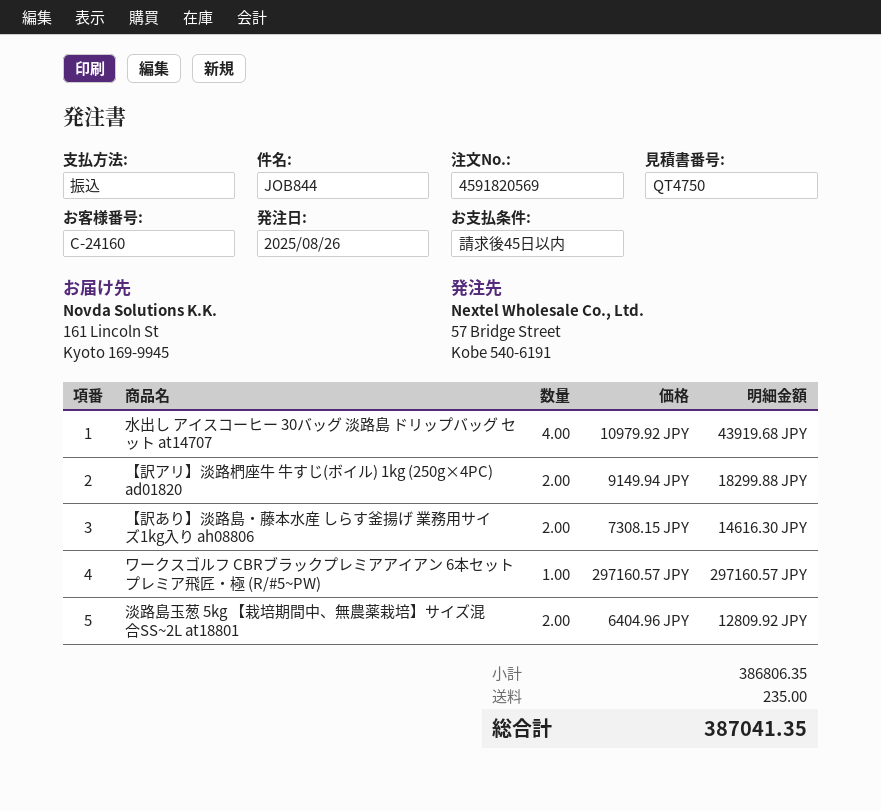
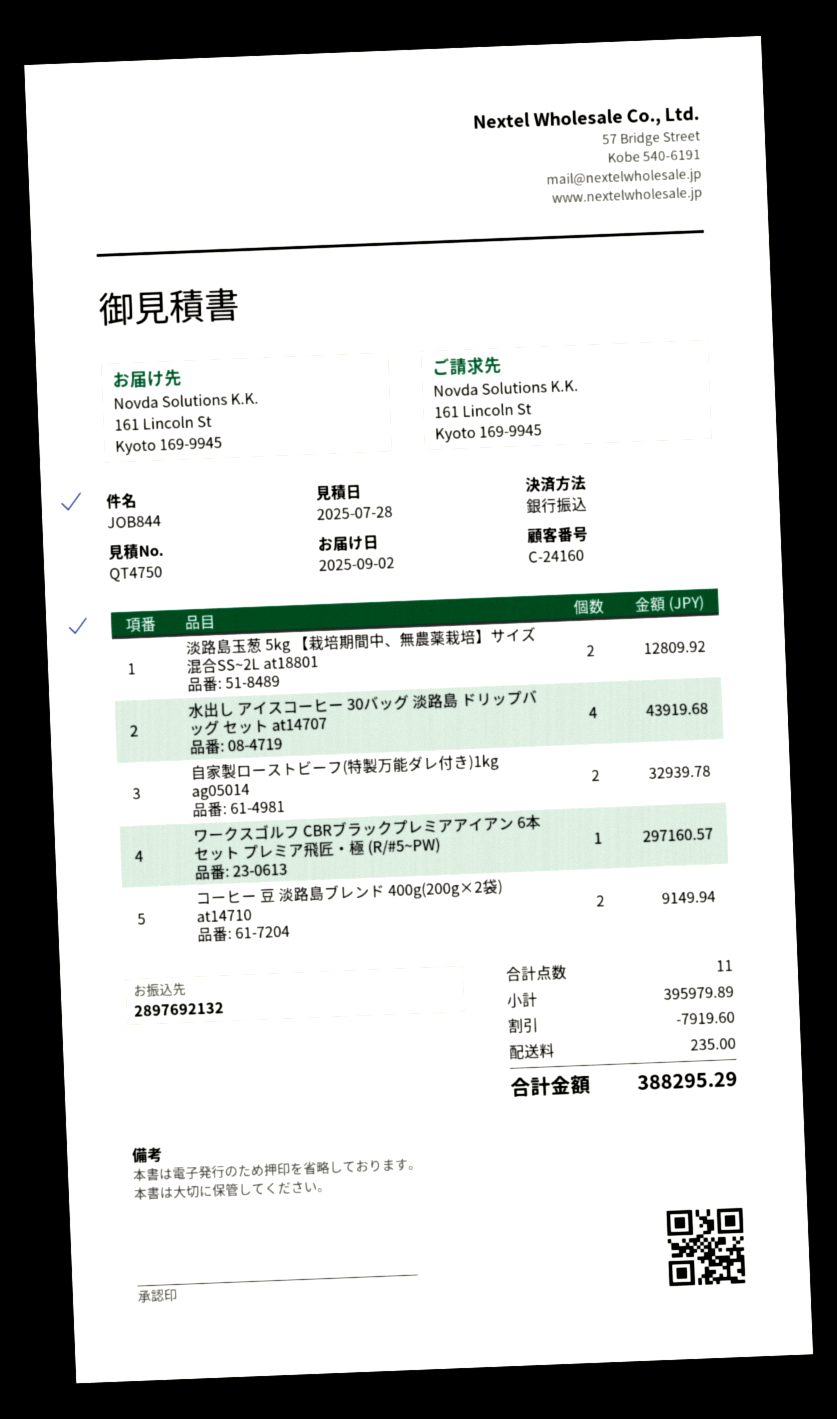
【訳アリ】淡路椚座牛 牛すじ(ボイル) 1kg (250g×4PC) ad01820: 2 for 18299.88 -> none
【訳あり】淡路島・藤本水産 しらす釜揚げ 業務用サイズ1kg入り ah08806: 2 for 14616.30 -> none
自家製ローストビーフ(特製万能ダレ付き)1kg ag05014: none -> 2 for 32939.78
コーヒー 豆 淡路島ブレンド 400g(200g×2袋) at14710: none -> 2 for 9149.94
subtotal: 386806.35 -> 395979.89
discount: none -> 7919.60
total: 387041.35 -> 388295.29

